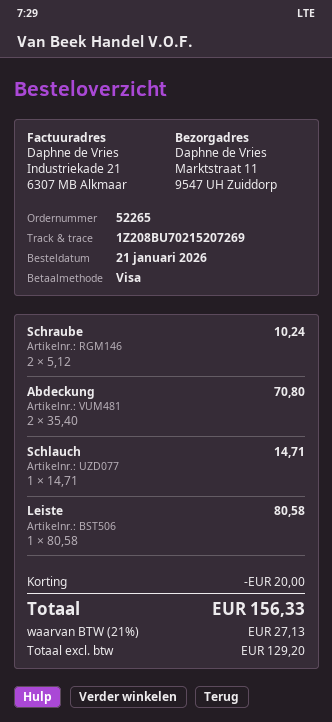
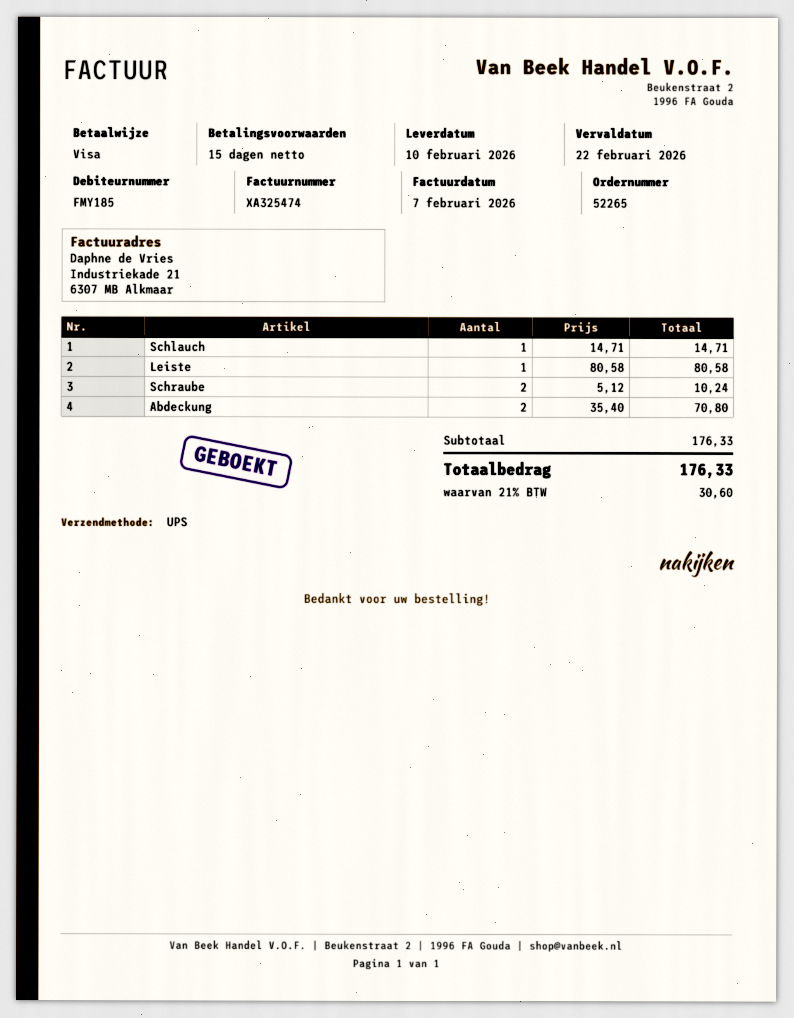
discount: 20.00 -> none
tax: 21% = 27.13 -> 21% = 30.60
total: 156.33 -> 176.33

